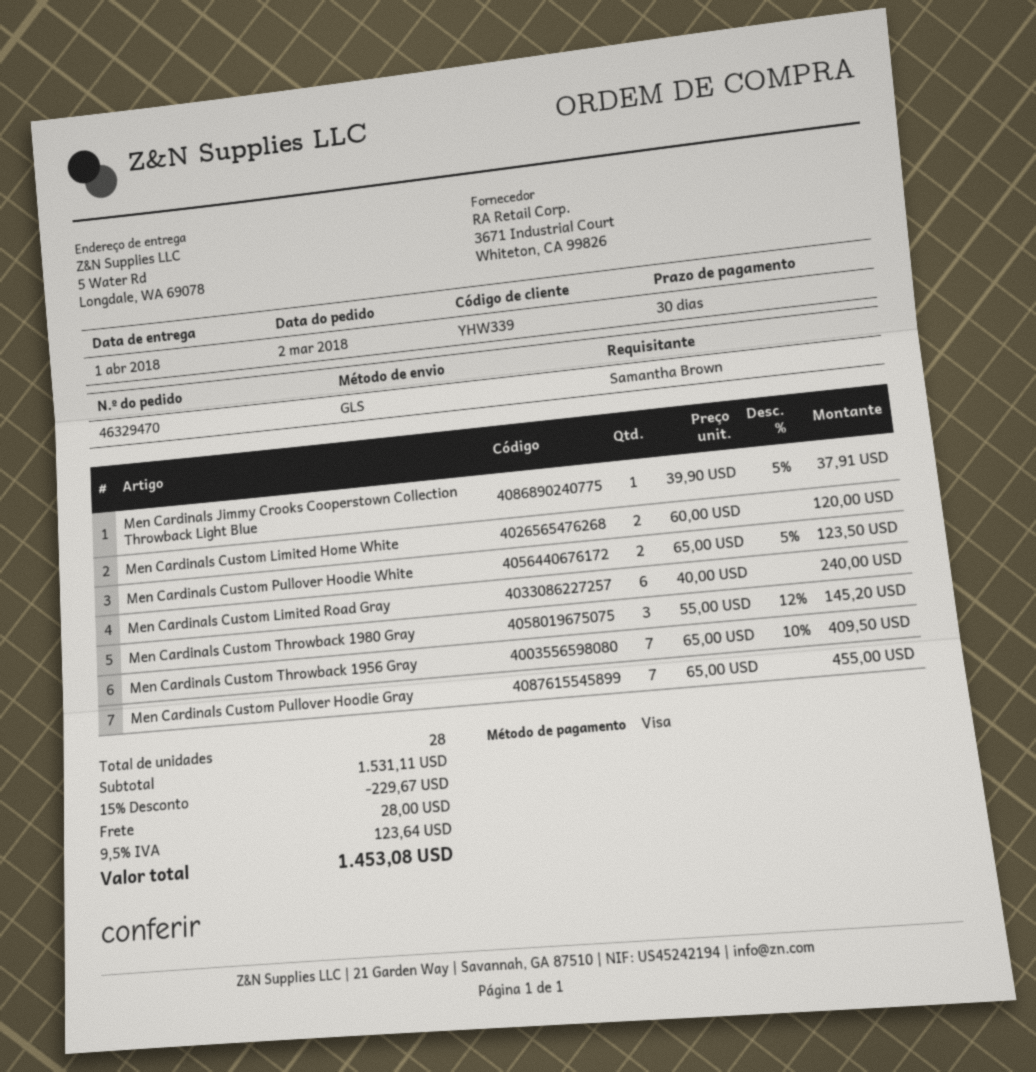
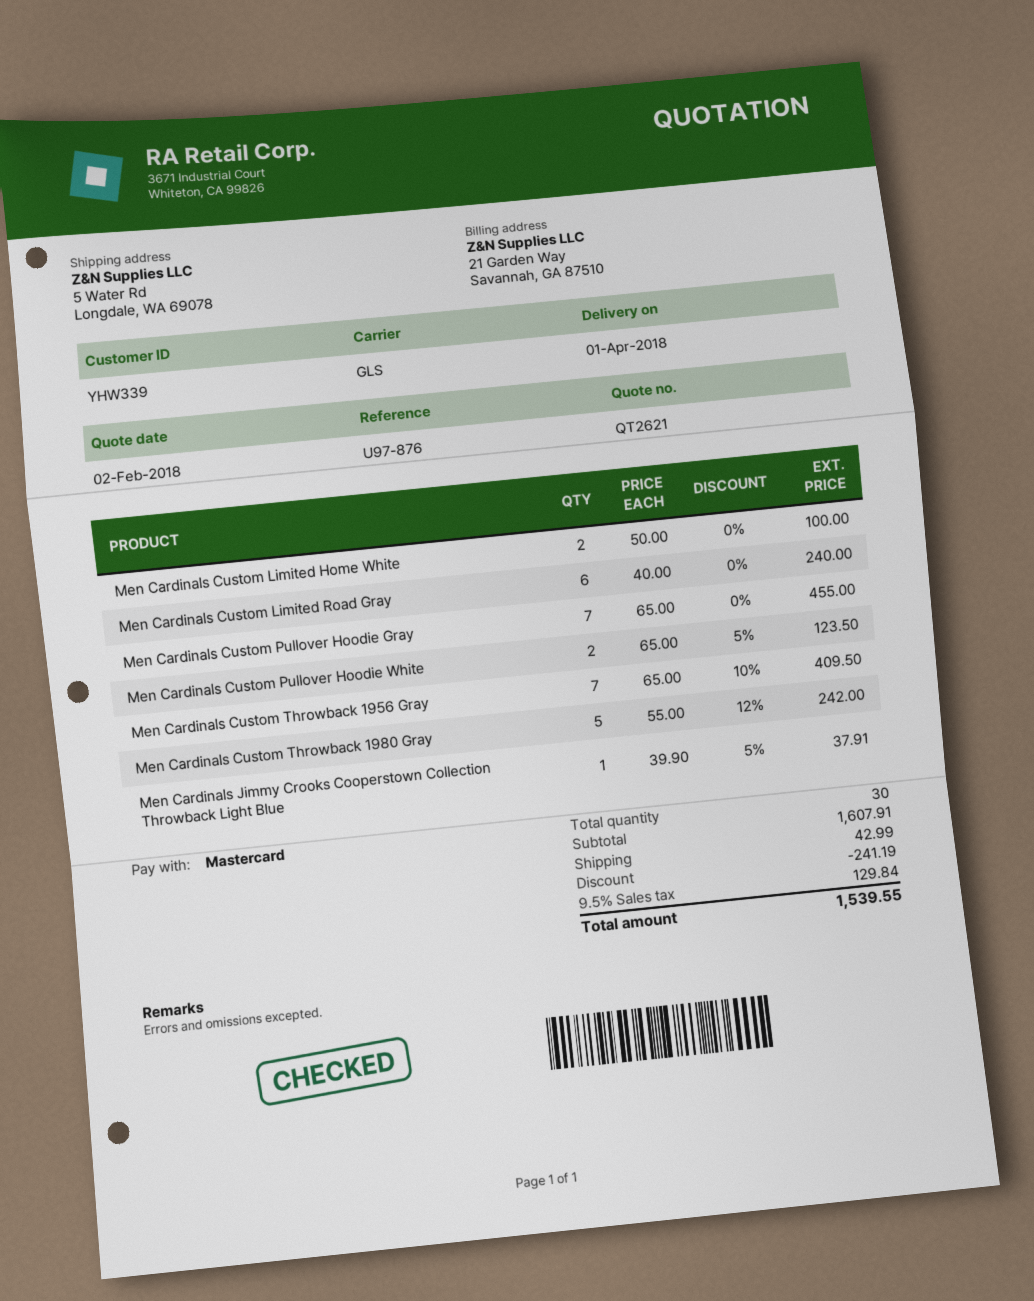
payment method: Visa -> Mastercard
Men Cardinals Custom Limited Home White: 2 x 60.00 = 120.00 -> 2 x 50.00 = 100.00
Men Cardinals Custom Throwback 1980 Gray: 3 x 55.00 - 12% = 145.20 -> 5 x 55.00 - 12% = 242.00
total quantity: 28 -> 30
subtotal: 1531.11 -> 1607.91
discount: 229.67 -> 241.19
shipping: 28.00 -> 42.99
tax: 9.5% = 123.64 -> 9.5% = 129.84
total: 1453.08 -> 1539.55

